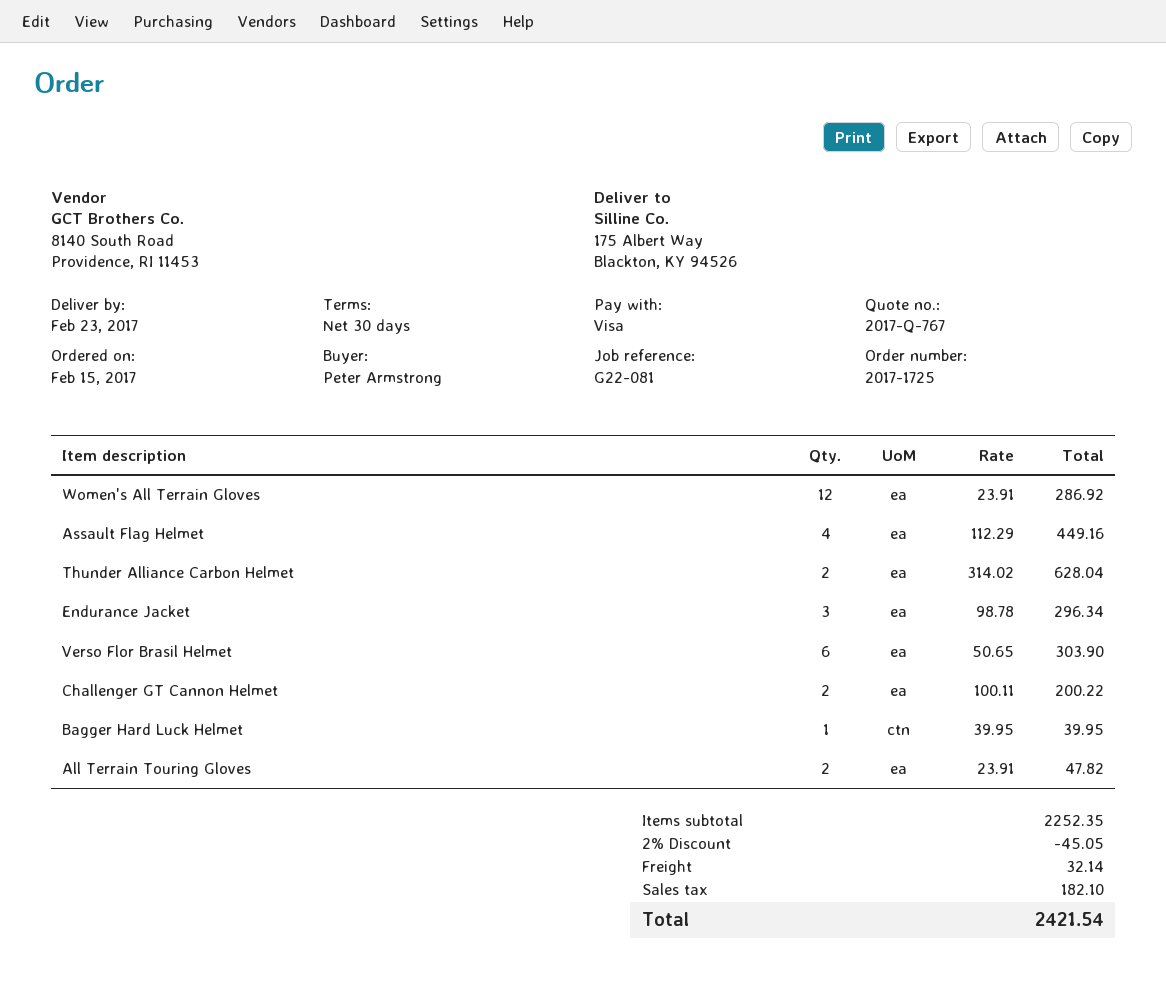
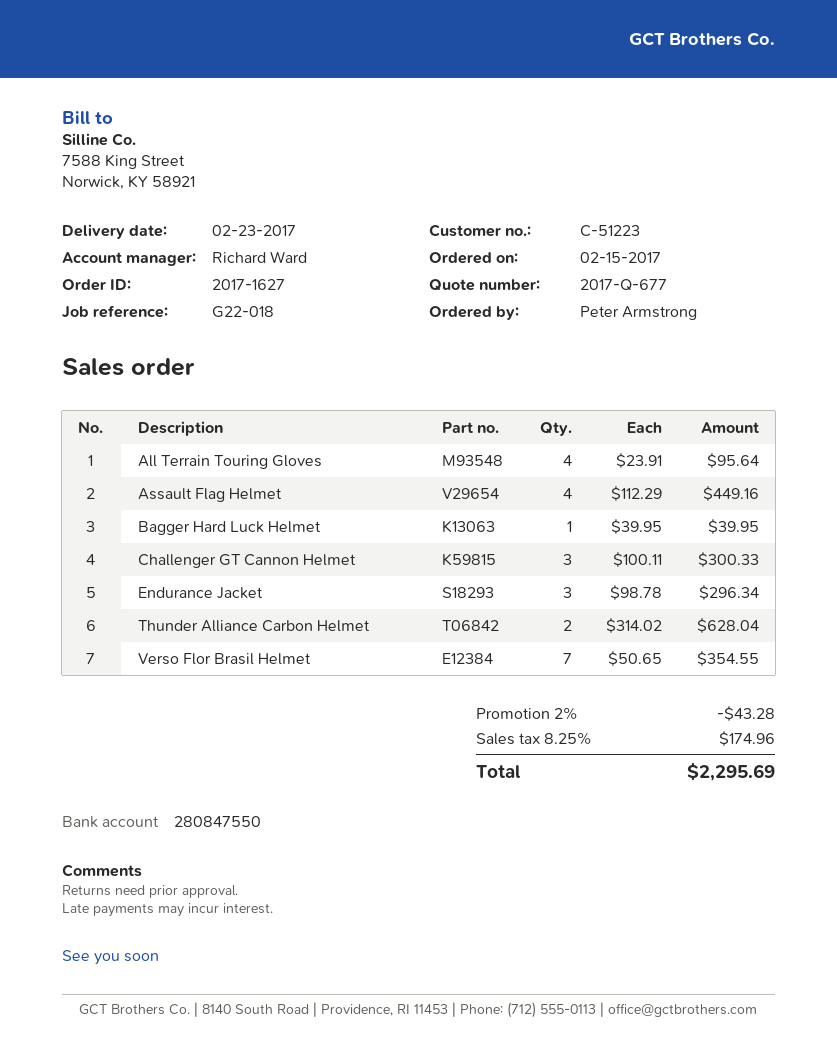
quote number: 2017-Q-767 -> 2017-Q-677
order number: 2017-1725 -> 2017-1627
reference: G22-081 -> G22-018
Women's All Terrain Gloves: 12 x 23.91 = 286.92 -> none
Verso Flor Brasil Helmet: 6 x 50.65 = 303.90 -> 7 x 50.65 = 354.55
Challenger GT Cannon Helmet: 2 x 100.11 = 200.22 -> 3 x 100.11 = 300.33
All Terrain Touring Gloves: 2 x 23.91 = 47.82 -> 4 x 23.91 = 95.64
discount: 2% = 45.05 -> 2% = 43.28
shipping: 32.14 -> none
tax: 182.10 -> 174.96
total: 2421.54 -> 2295.69

